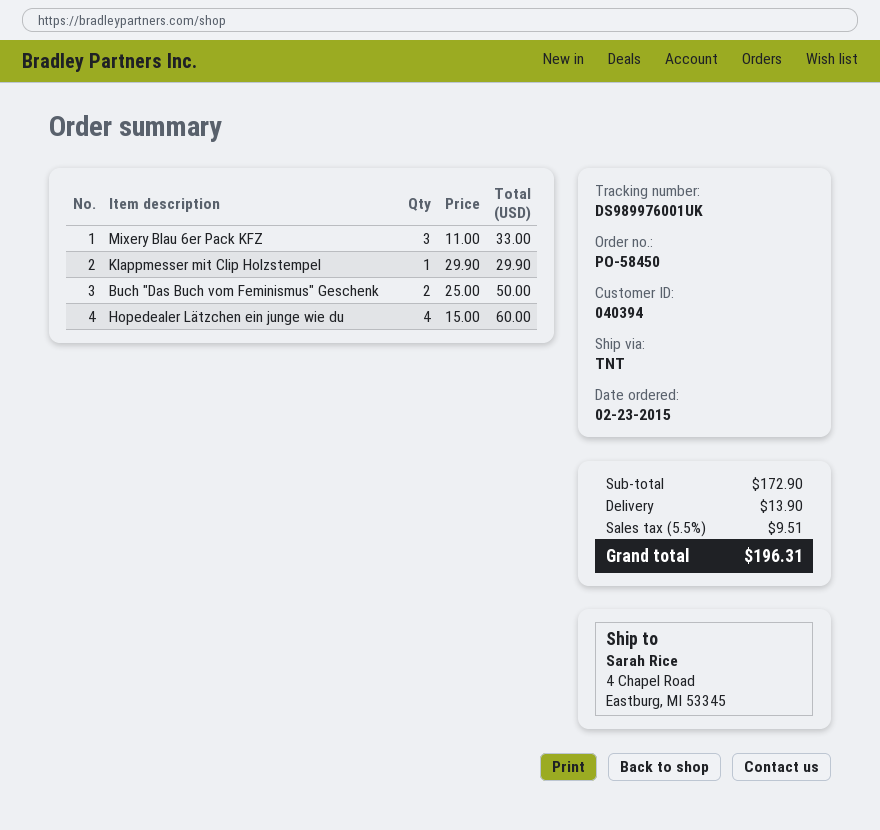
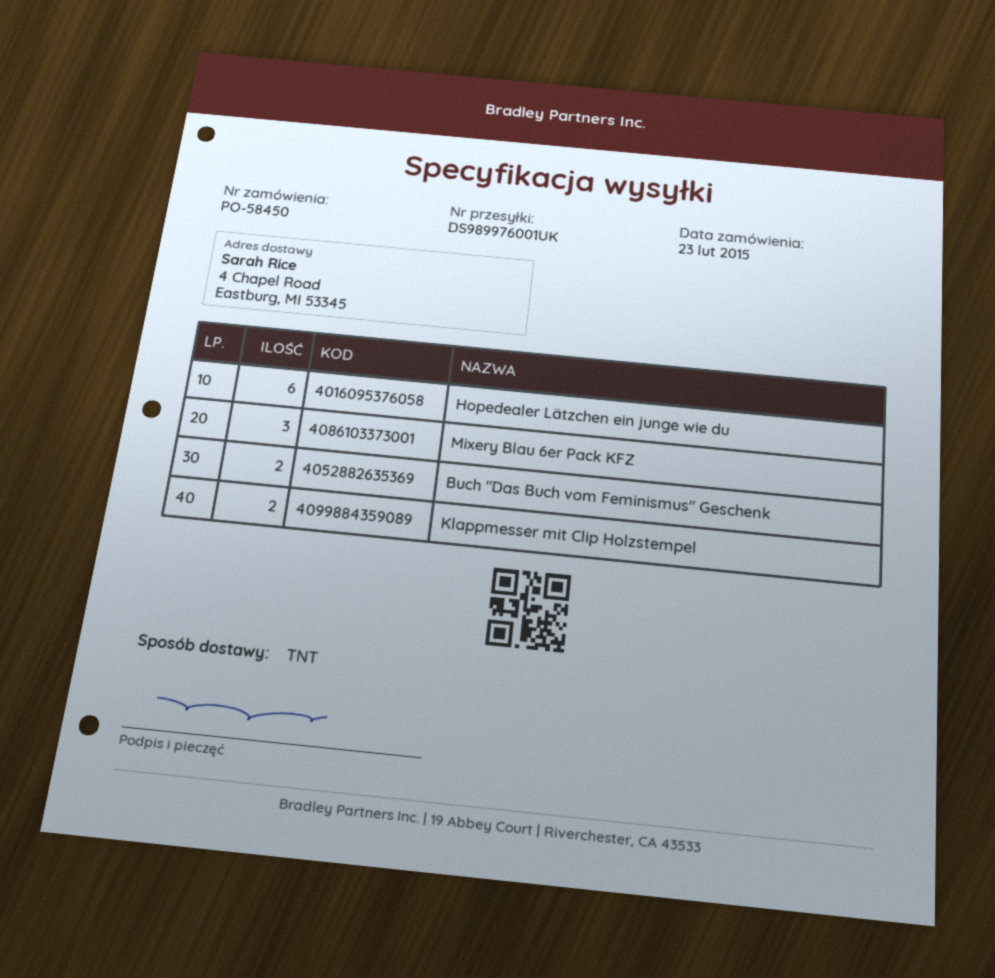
Klappmesser mit Clip Holzstempel: 1 -> 2
Hopedealer Lätzchen ein junge wie du: 4 -> 6

